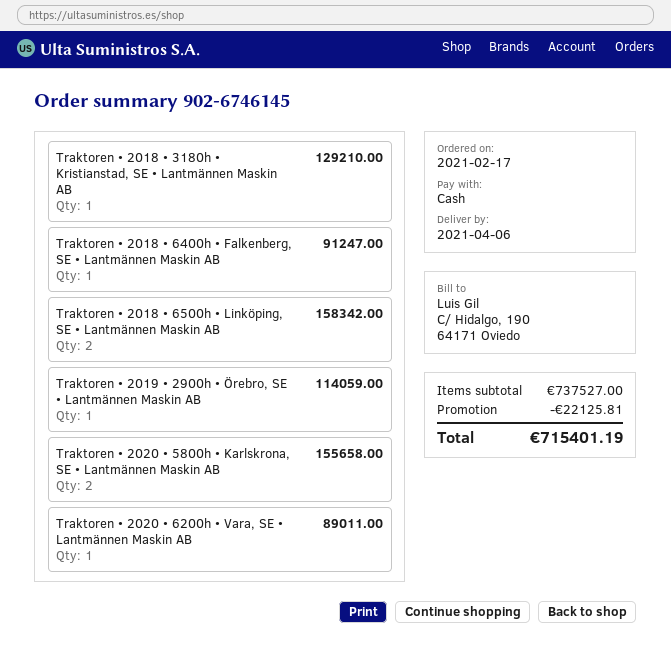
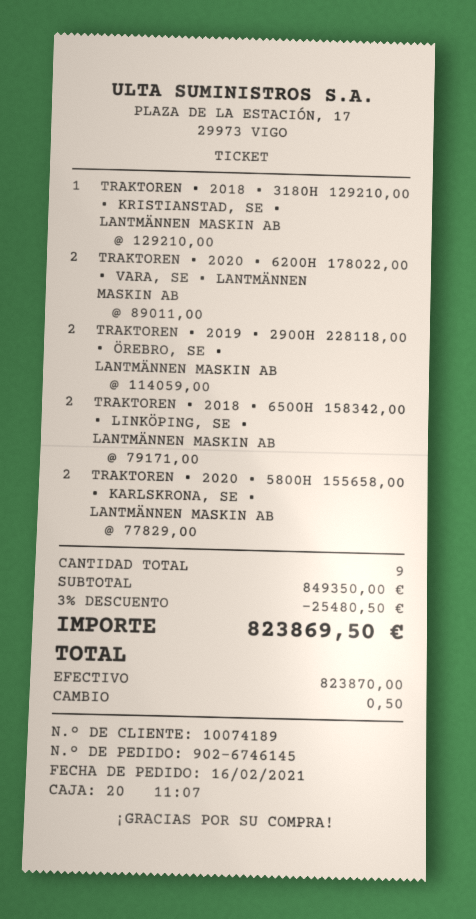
order date: 2021-02-17 -> 2021-02-16
Traktoren • 2018 • 6400h • Falkenberg, SE • Lantmännen Maskin AB: 1 for 91247.00 -> none
Traktoren • 2019 • 2900h • Örebro, SE • Lantmännen Maskin AB: 1 for 114059.00 -> 2 for 228118.00
Traktoren • 2020 • 6200h • Vara, SE • Lantmännen Maskin AB: 1 for 89011.00 -> 2 for 178022.00
subtotal: 737527.00 -> 849350.00
discount: 22125.81 -> 25480.50
total: 715401.19 -> 823869.50

